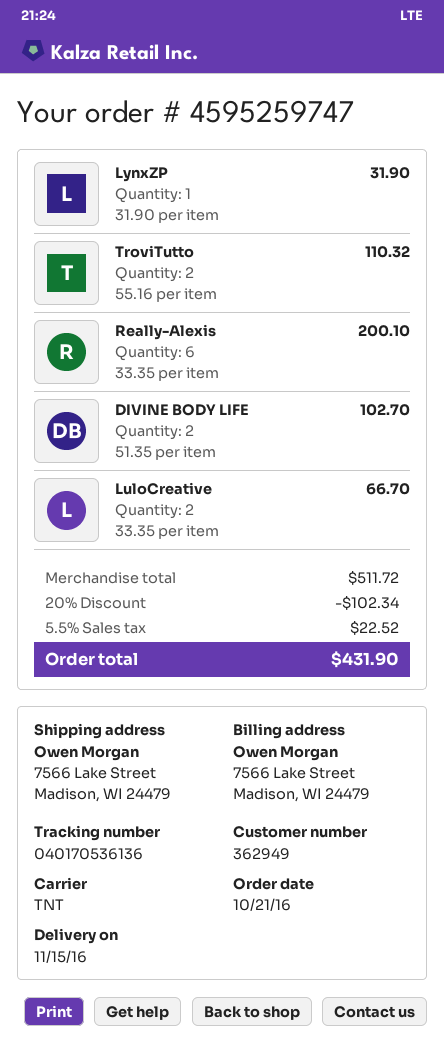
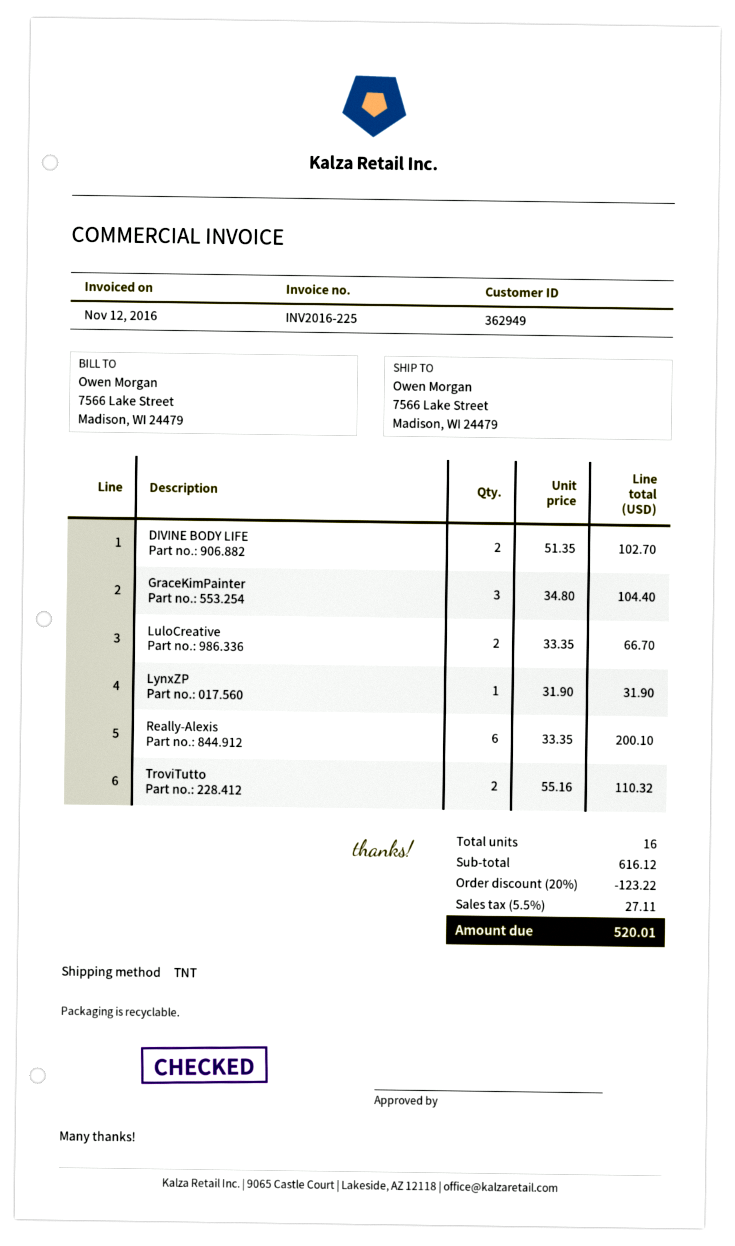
GraceKimPainter: none -> 3 x 34.80 = 104.40
subtotal: 511.72 -> 616.12
discount: 20% = 102.34 -> 20% = 123.22
tax: 5.5% = 22.52 -> 5.5% = 27.11
total: 431.90 -> 520.01

